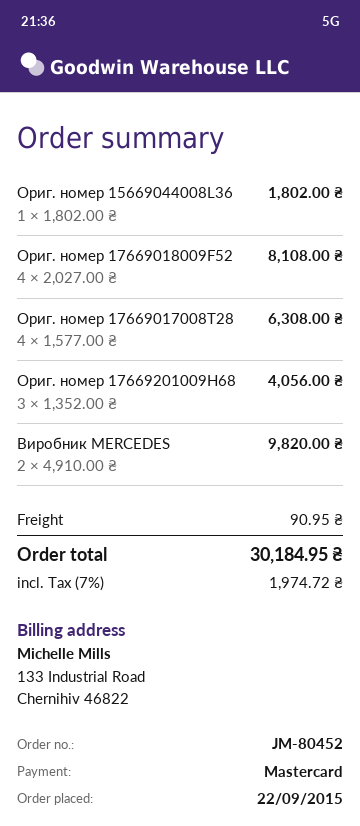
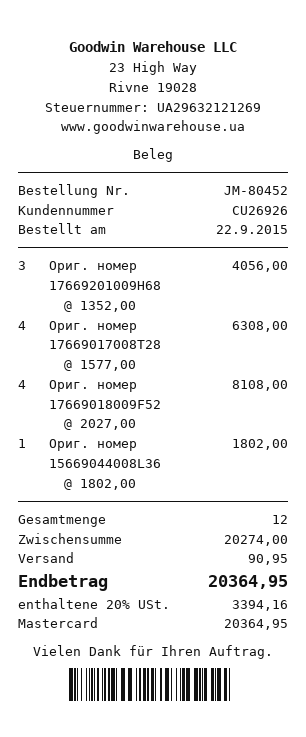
Виробник MERCEDES: 2 x 4910.00 = 9820.00 -> none
tax: 7% = 1974.72 -> 20% = 3394.16
total: 30184.95 -> 20364.95

